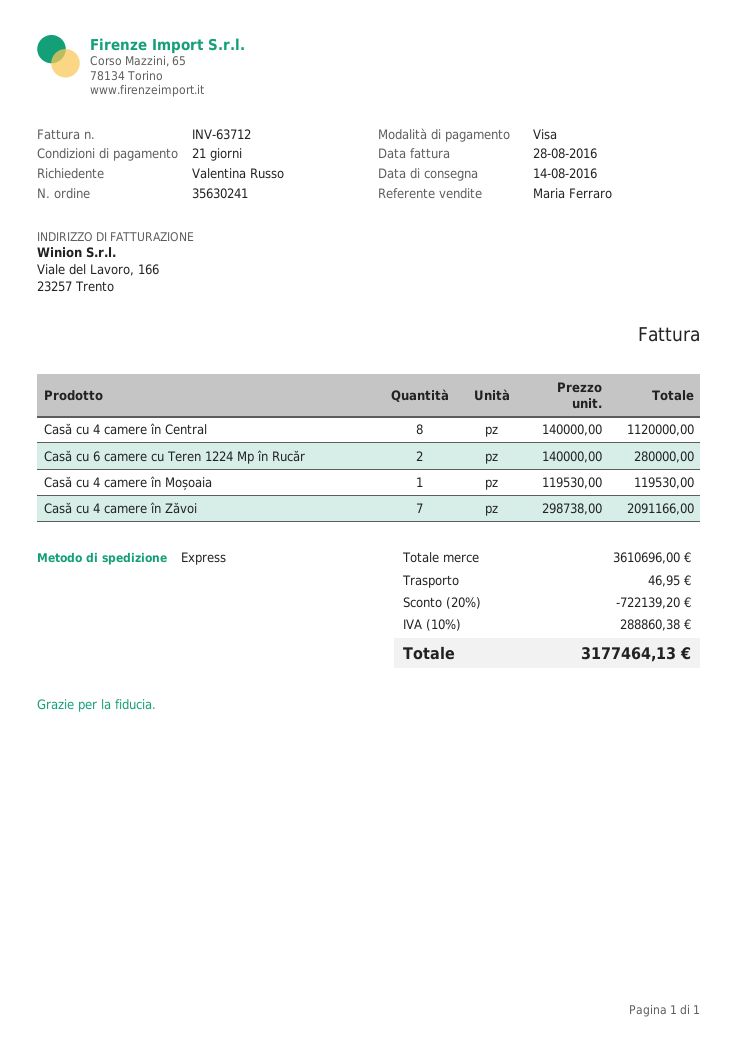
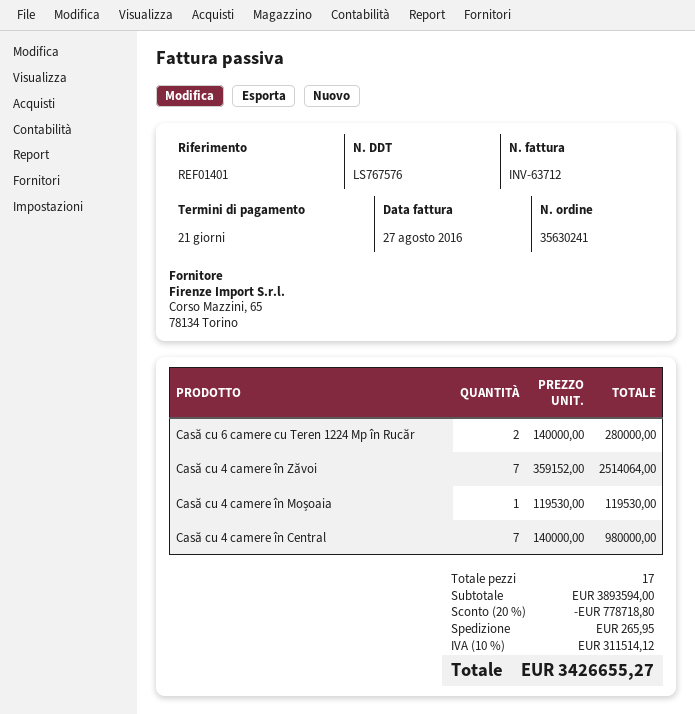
invoice date: 2016-08-28 -> 2016-08-27
Casă cu 4 camere în Central: 8 x 140000.00 = 1120000.00 -> 7 x 140000.00 = 980000.00
Casă cu 4 camere în Zăvoi: 7 x 298738.00 = 2091166.00 -> 7 x 359152.00 = 2514064.00
subtotal: 3610696.00 -> 3893594.00
discount: 20% = 722139.20 -> 20% = 778718.80
shipping: 46.95 -> 265.95
tax: 10% = 288860.38 -> 10% = 311514.12
total: 3177464.13 -> 3426655.27

